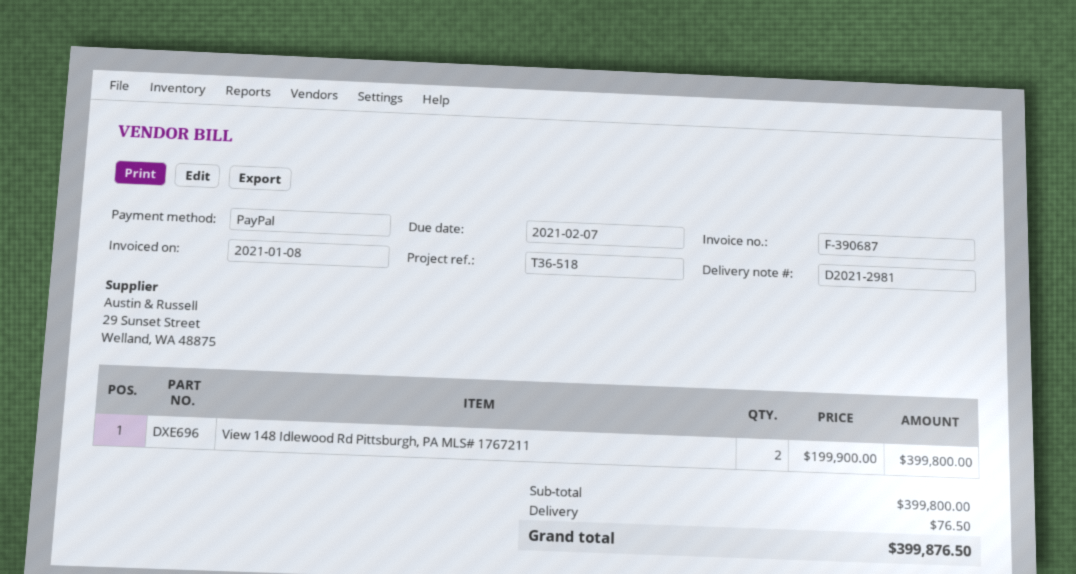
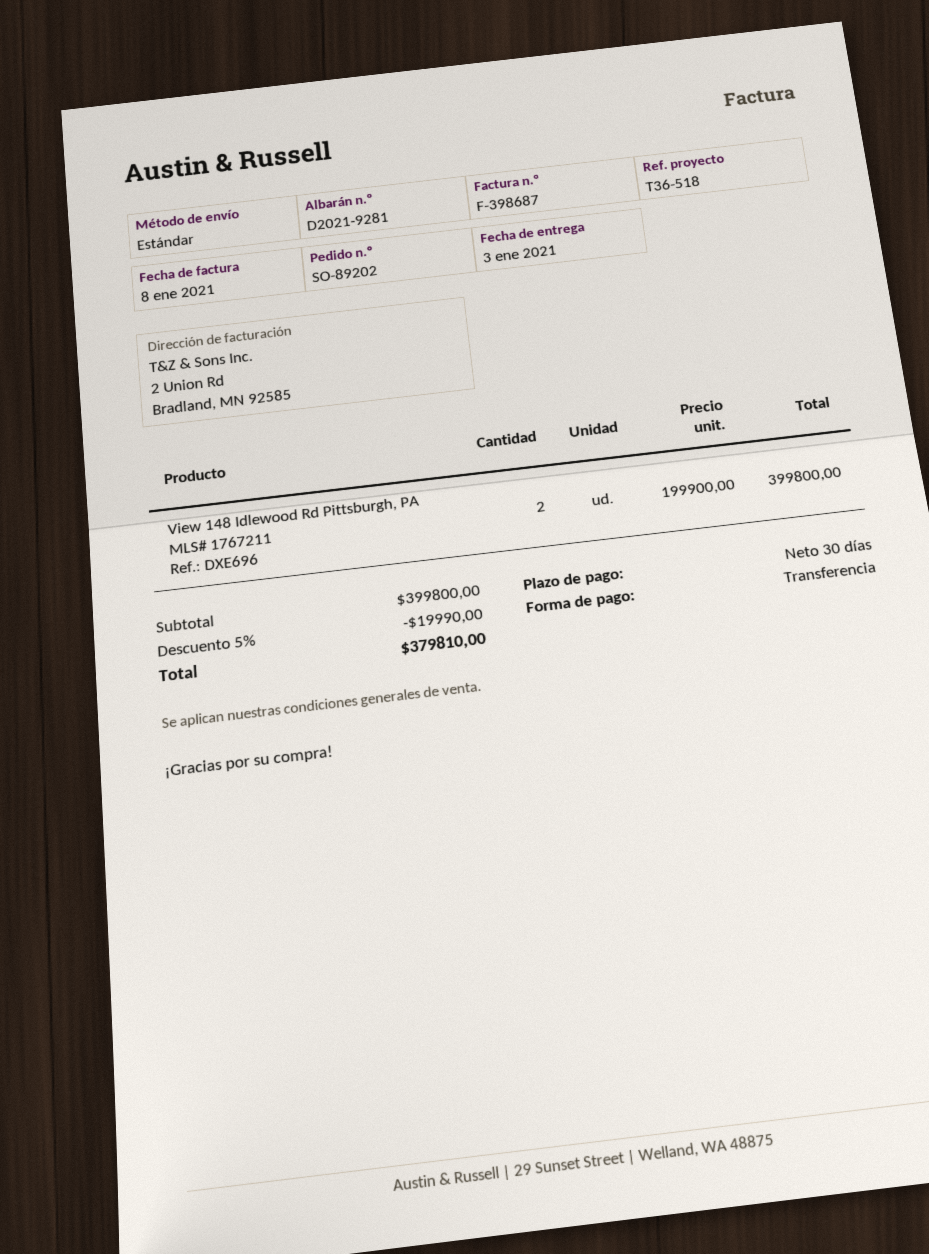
delivery note number: D2021-2981 -> D2021-9281
invoice number: F-390687 -> F-398687
payment method: PayPal -> bank transfer
discount: none -> 5% = 19990.00
shipping: 76.50 -> none
total: 399876.50 -> 379810.00

